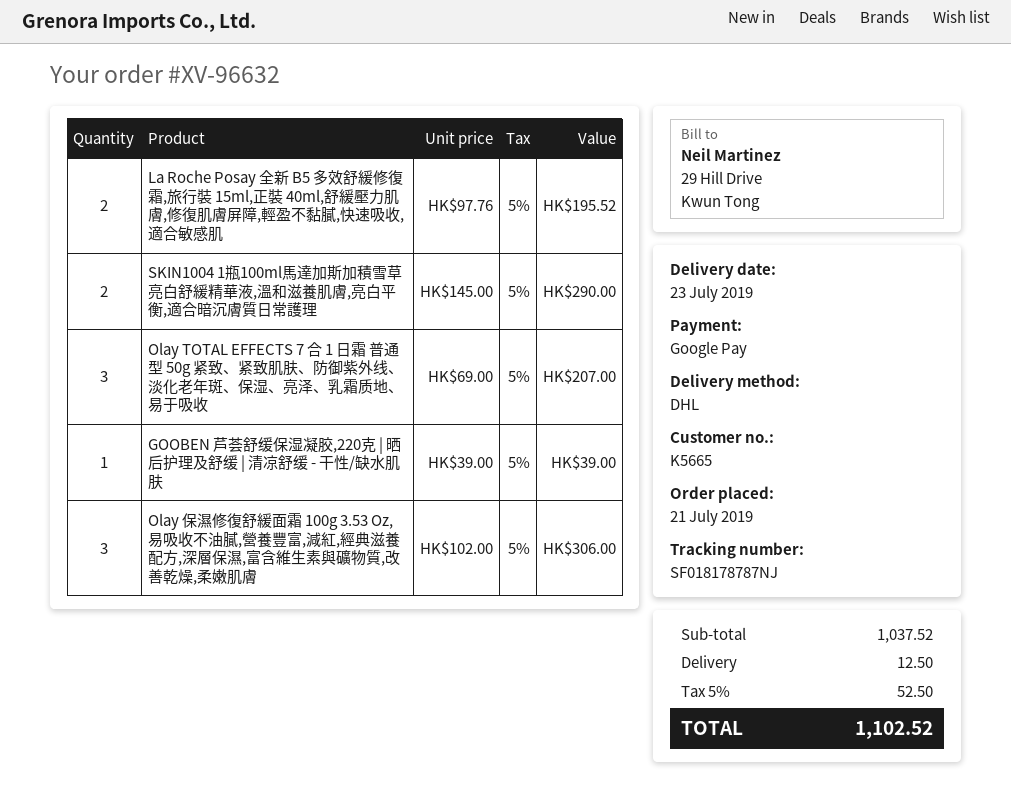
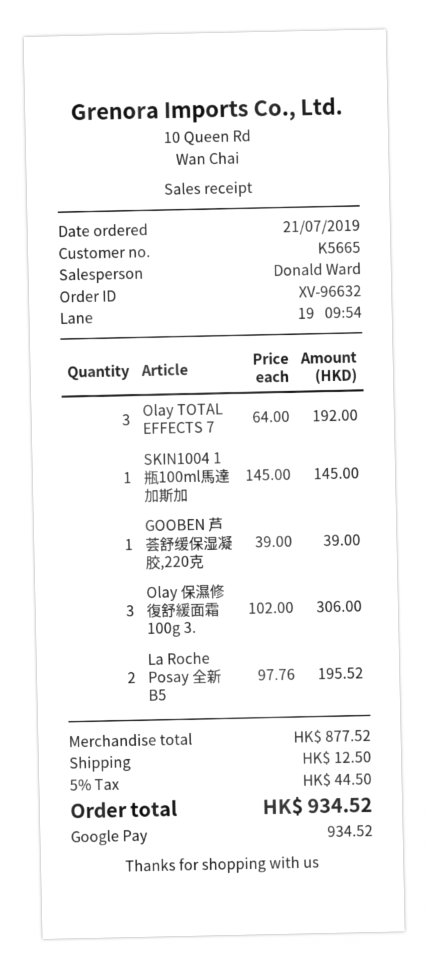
SKIN1004 1瓶100ml馬達加斯加積雪草亮白舒緩精華液,溫和滋養肌膚,亮白平衡,適合暗沉膚質日常護理: 2 x 145.00 = 290.00 -> 1 x 145.00 = 145.00
Olay TOTAL EFFECTS 7 合 1 日霜 普通型 50g 紧致、紧致肌肤、防御紫外线、淡化老年斑、保湿、亮泽、乳霜质地、易于吸收: 3 x 69.00 = 207.00 -> 3 x 64.00 = 192.00
subtotal: 1037.52 -> 877.52
tax: 5% = 52.50 -> 5% = 44.50
total: 1102.52 -> 934.52

